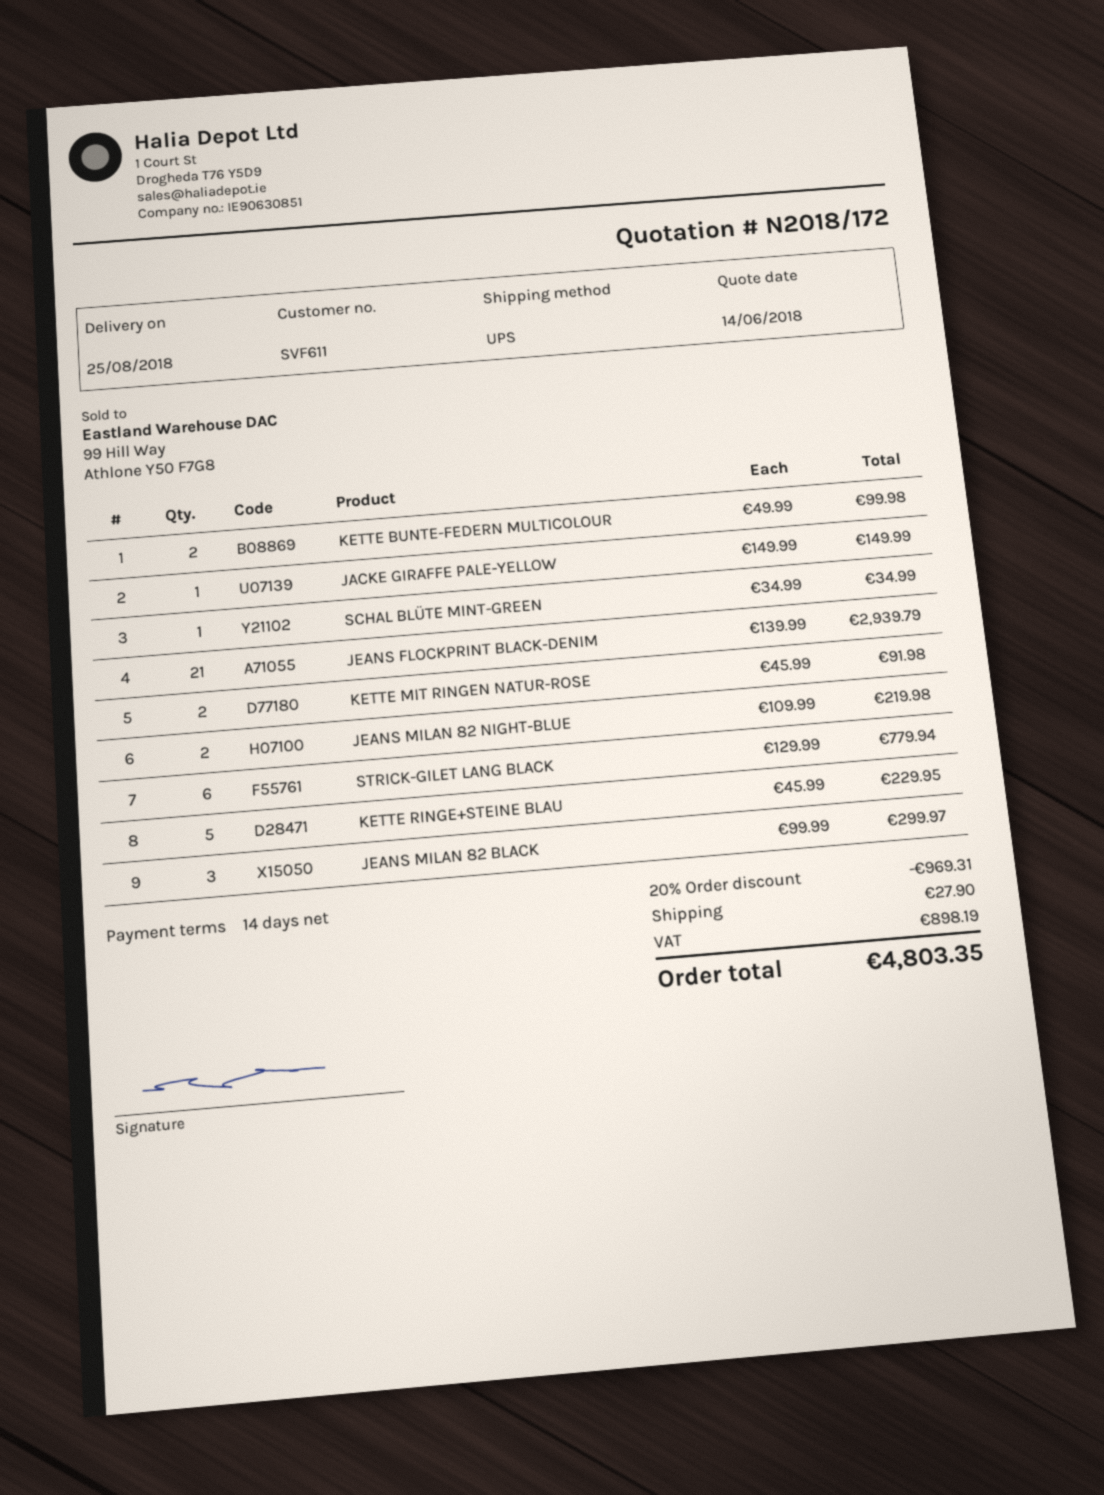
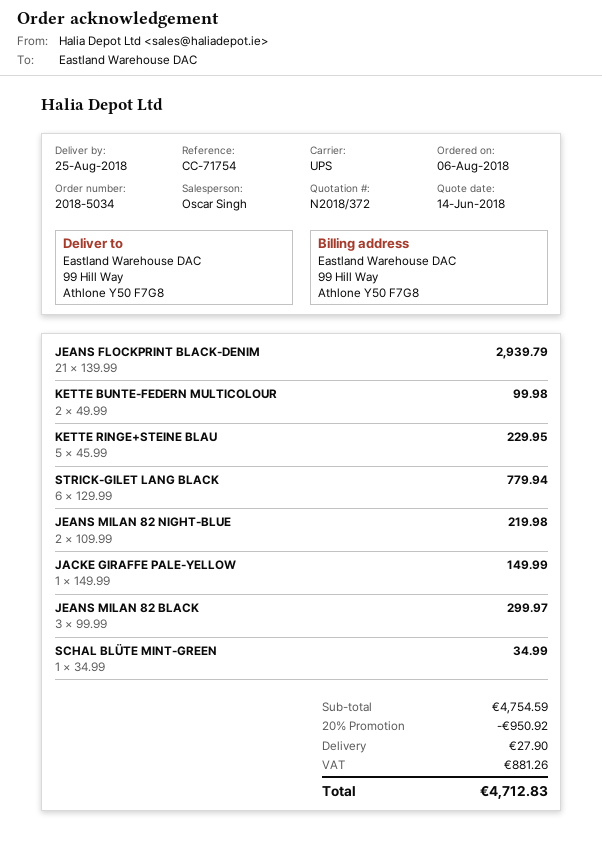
quote number: N2018/172 -> N2018/372
KETTE MIT RINGEN NATUR-ROSE: 2 x 45.99 = 91.98 -> none
discount: 20% = 969.31 -> 20% = 950.92
tax: 898.19 -> 881.26
total: 4803.35 -> 4712.83

